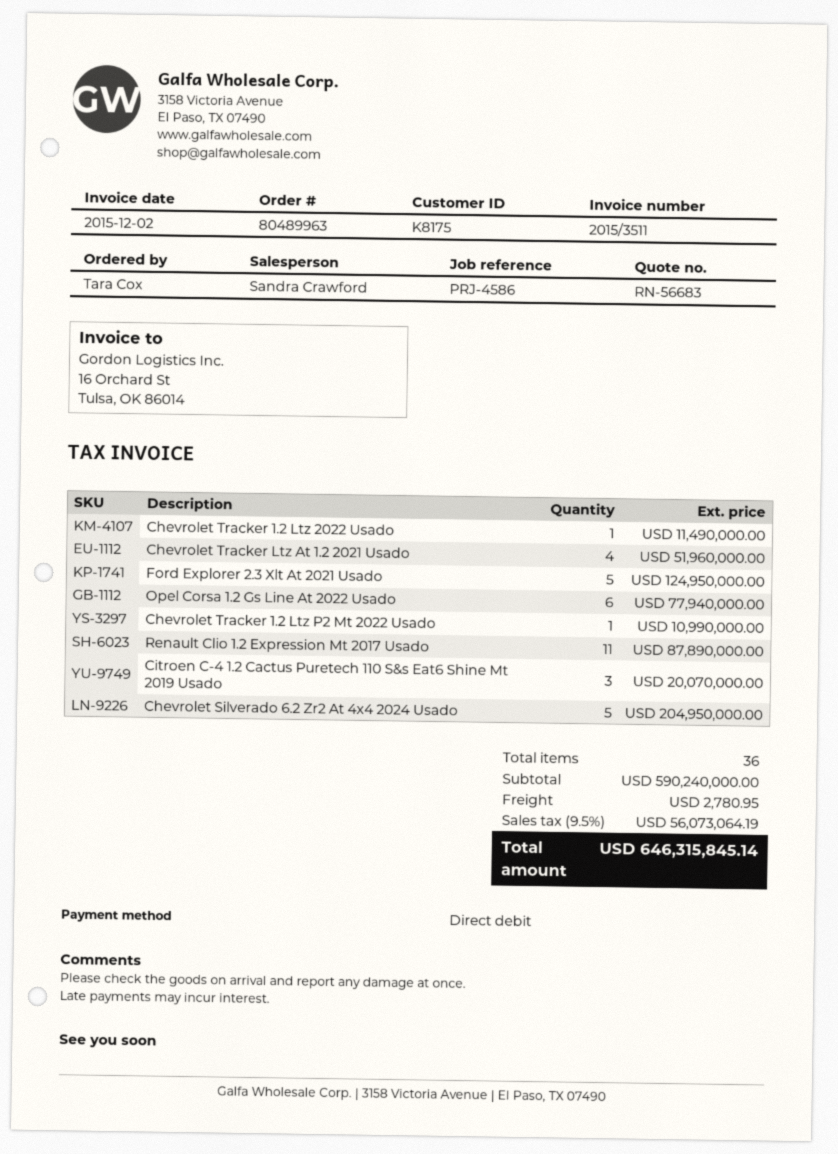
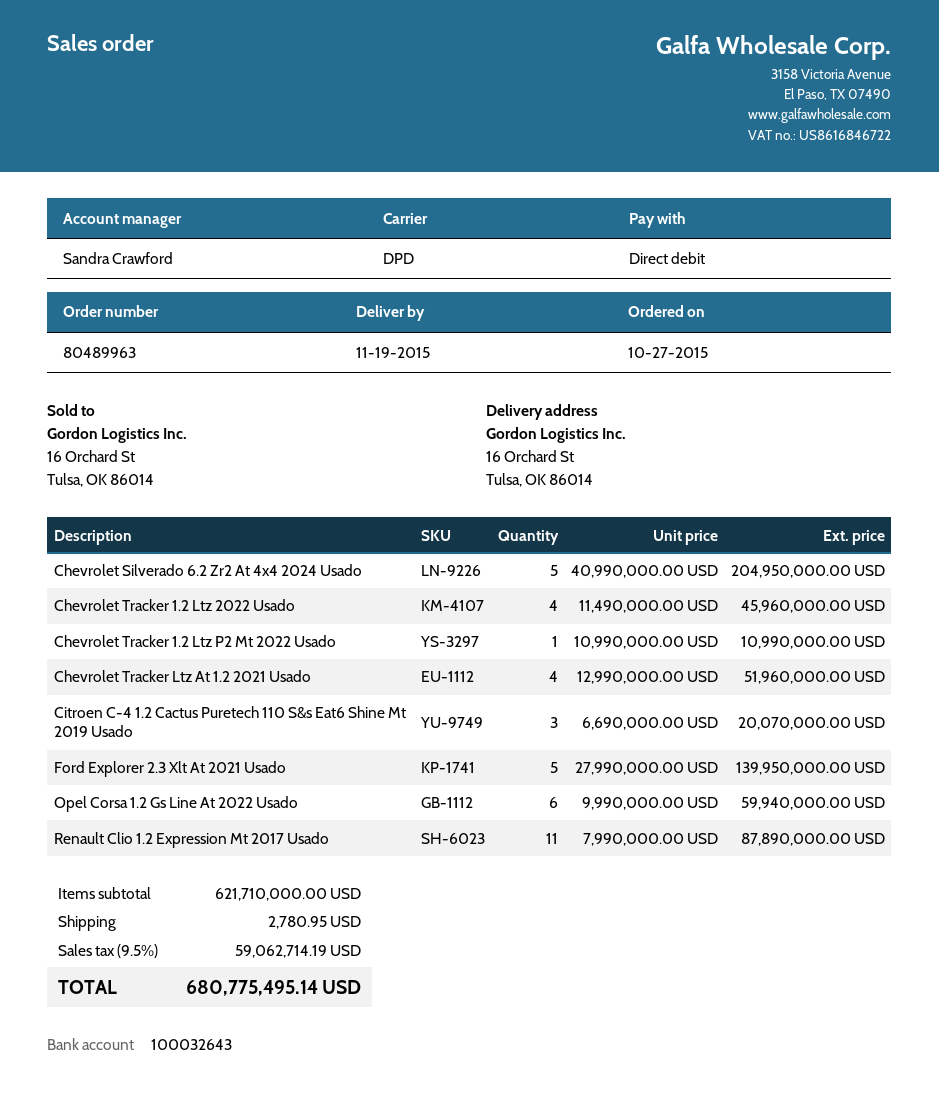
Chevrolet Tracker 1.2 Ltz 2022 Usado: 1 for 11490000.00 -> 4 for 45960000.00
Ford Explorer 2.3 Xlt At 2021 Usado: 5 for 124950000.00 -> 5 for 139950000.00
Opel Corsa 1.2 Gs Line At 2022 Usado: 6 for 77940000.00 -> 6 for 59940000.00
subtotal: 590240000.00 -> 621710000.00
tax: 9.5% = 56073064.19 -> 9.5% = 59062714.19
total: 646315845.14 -> 680775495.14

